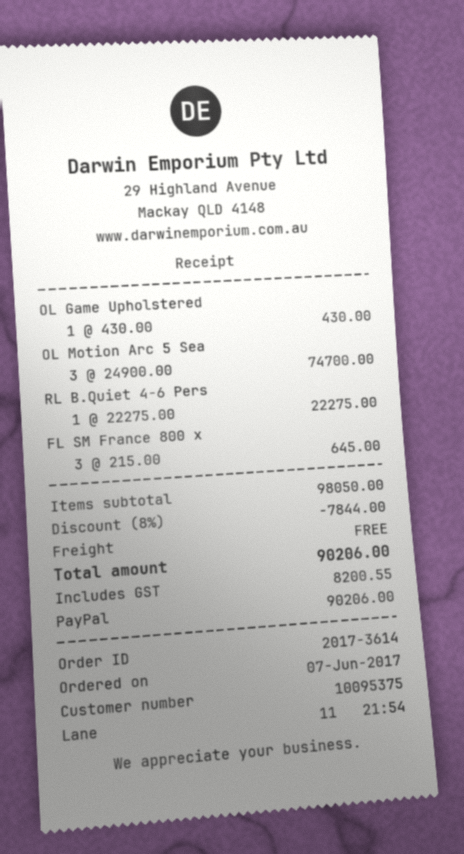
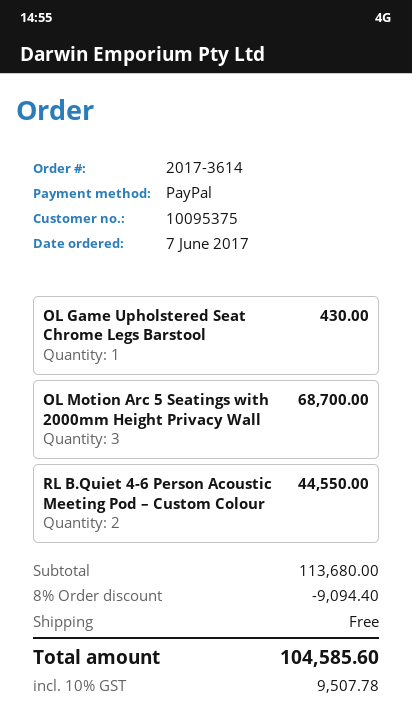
OL Motion Arc 5 Sea: 3 for 74700.00 -> 3 for 68700.00
RL B.Quiet 4-6 Pers: 1 for 22275.00 -> 2 for 44550.00
FL SM France 800 x: 3 for 645.00 -> none
subtotal: 98050.00 -> 113680.00
discount: 8% = 7844.00 -> 8% = 9094.40
tax: 8200.55 -> 9507.78
total: 90206.00 -> 104585.60

